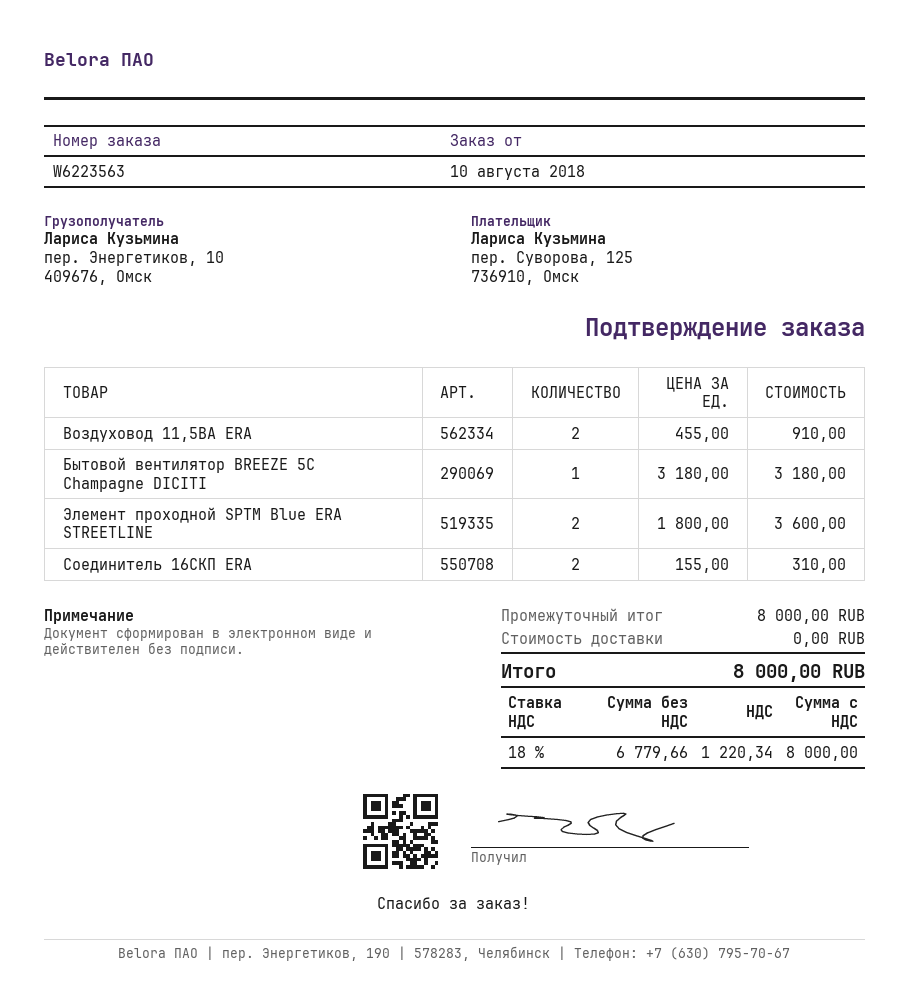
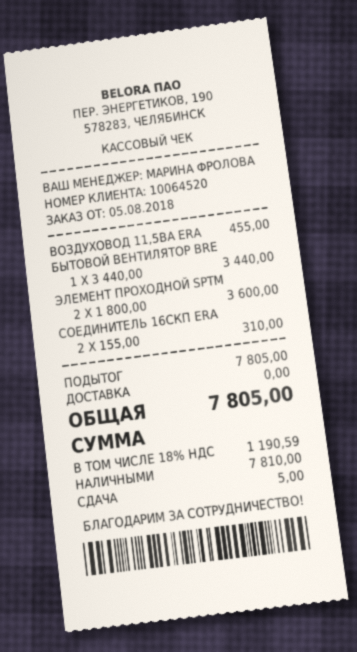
order date: 2018-08-10 -> 2018-08-05
Воздуховод 11,5ВА ERA: 2 x 455.00 = 910.00 -> 1 x 455.00 = 455.00
Бытовой вентилятор BREEZE 5C Champagne DICITI: 1 x 3180.00 = 3180.00 -> 1 x 3440.00 = 3440.00
subtotal: 8000.00 -> 7805.00
tax: 18% = 1220.34 -> 18% = 1190.59
total: 8000.00 -> 7805.00

